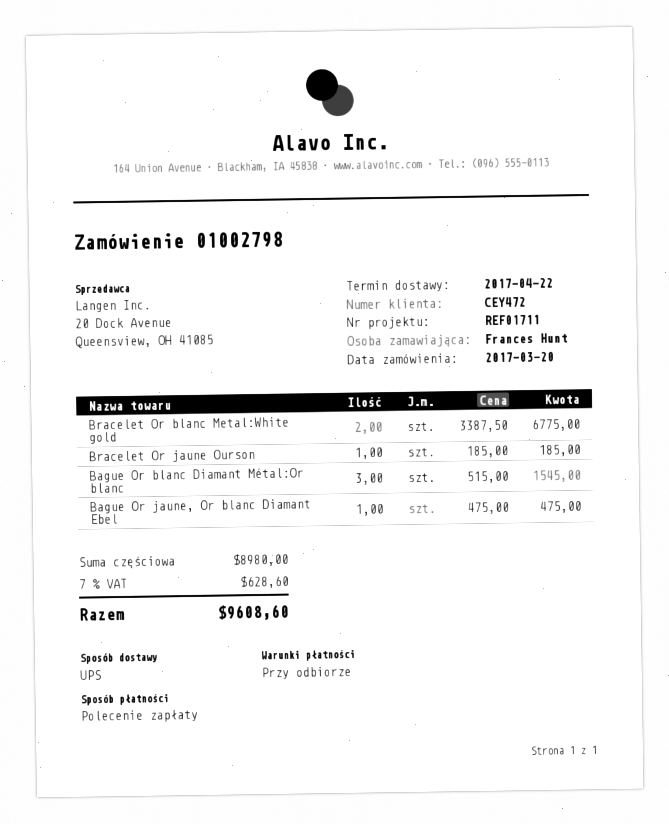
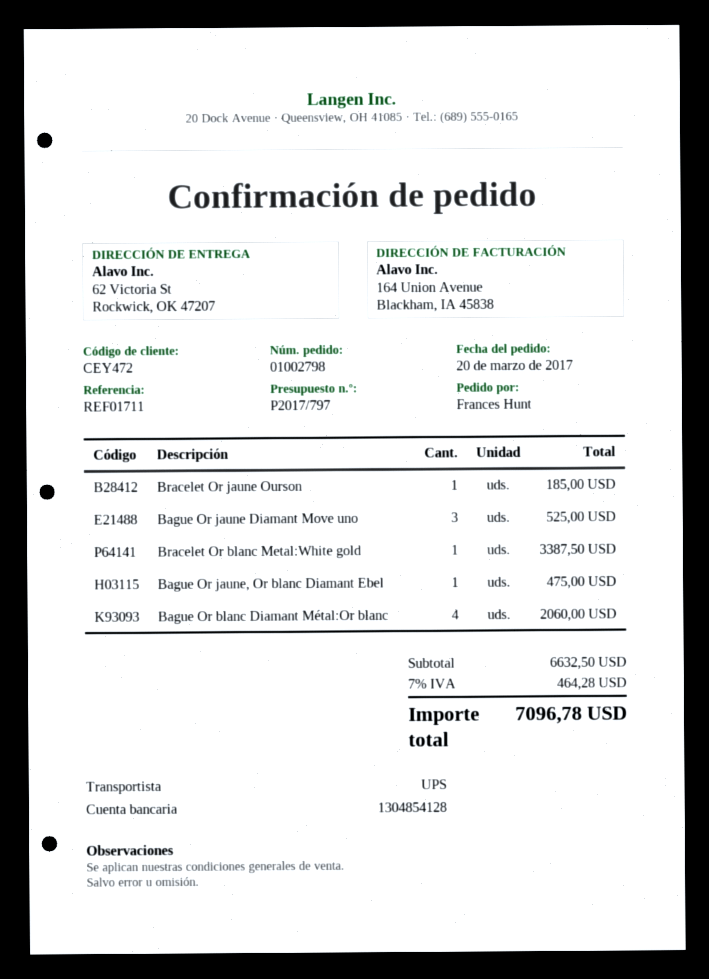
Bracelet Or blanc Metal:White gold: 2 for 6775.00 -> 1 for 3387.50
Bague Or blanc Diamant Métal:Or blanc: 3 for 1545.00 -> 4 for 2060.00
Bague Or jaune Diamant Move uno: none -> 3 for 525.00
subtotal: 8980.00 -> 6632.50
tax: 7% = 628.60 -> 7% = 464.28
total: 9608.60 -> 7096.78

